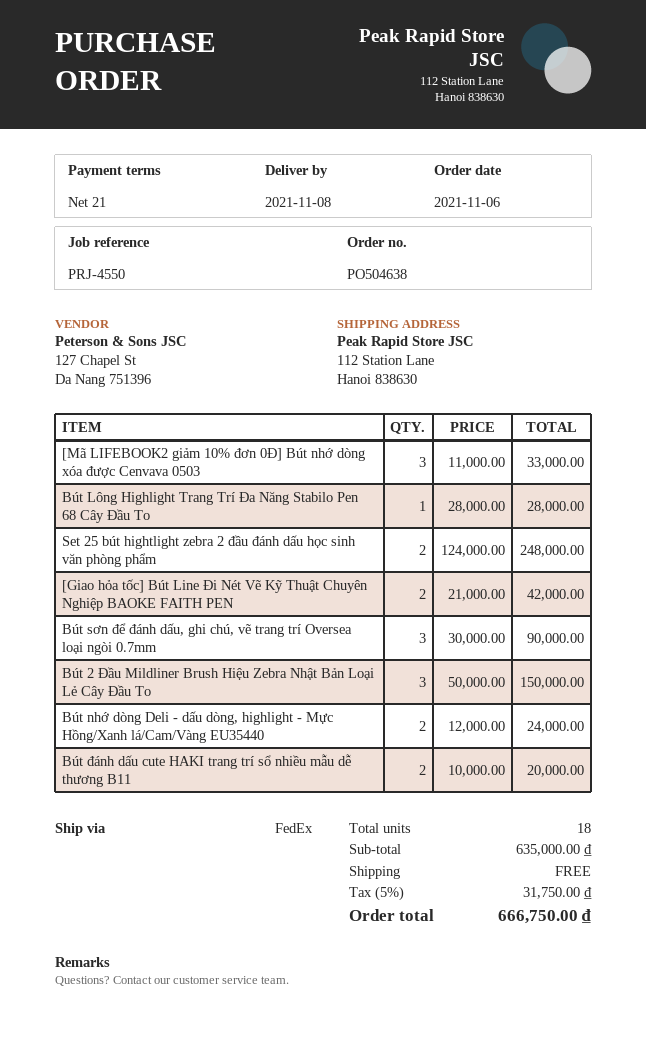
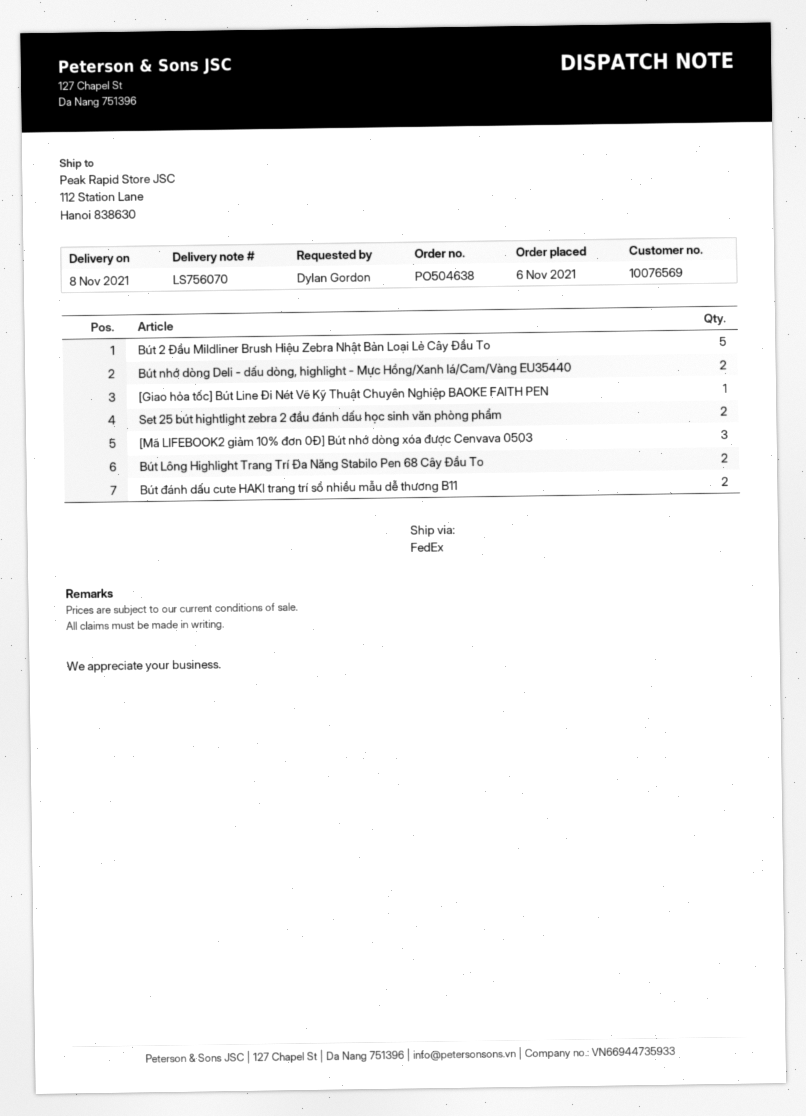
Bút Lông Highlight Trang Trí Đa Năng Stabilo Pen 68 Cây Đầu To: 1 -> 2
[Giao hỏa tốc] Bút Line Đi Nét Vẽ Kỹ Thuật Chuyên Nghiệp BAOKE FAITH PEN: 2 -> 1
Bút sơn để đánh dấu, ghi chú, vẽ trang trí Oversea loại ngòi 0.7mm: 3 -> none
Bút 2 Đầu Mildliner Brush Hiệu Zebra Nhật Bản Loại Lẻ Cây Đầu To: 3 -> 5

